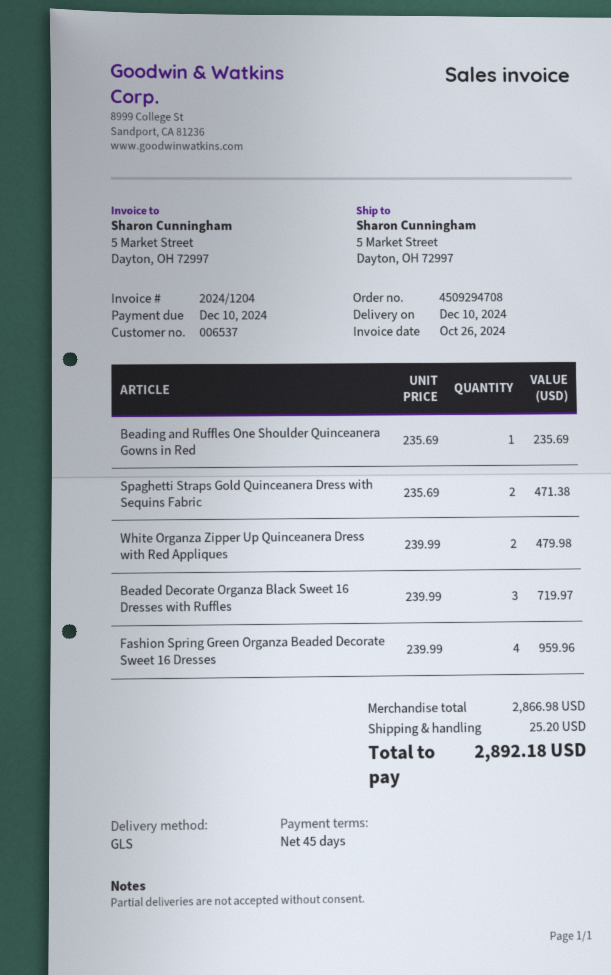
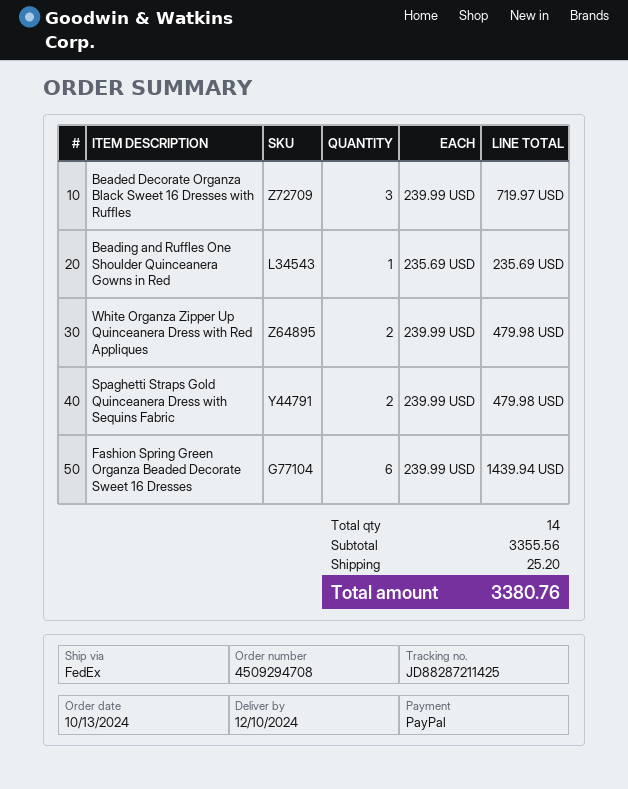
shipping method: GLS -> FedEx
Spaghetti Straps Gold Quinceanera Dress with Sequins Fabric: 2 x 235.69 = 471.38 -> 2 x 239.99 = 479.98
Fashion Spring Green Organza Beaded Decorate Sweet 16 Dresses: 4 x 239.99 = 959.96 -> 6 x 239.99 = 1439.94
subtotal: 2866.98 -> 3355.56
total: 2892.18 -> 3380.76

